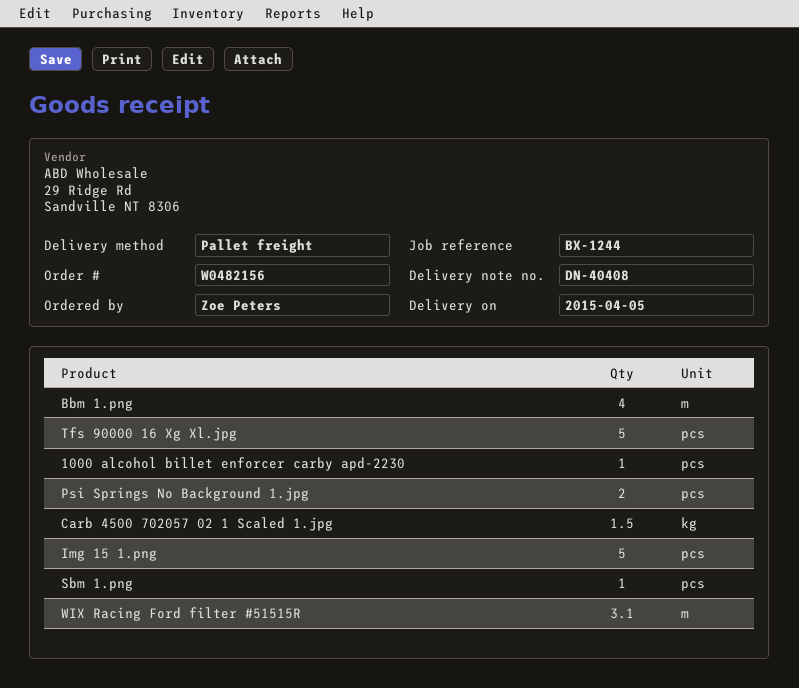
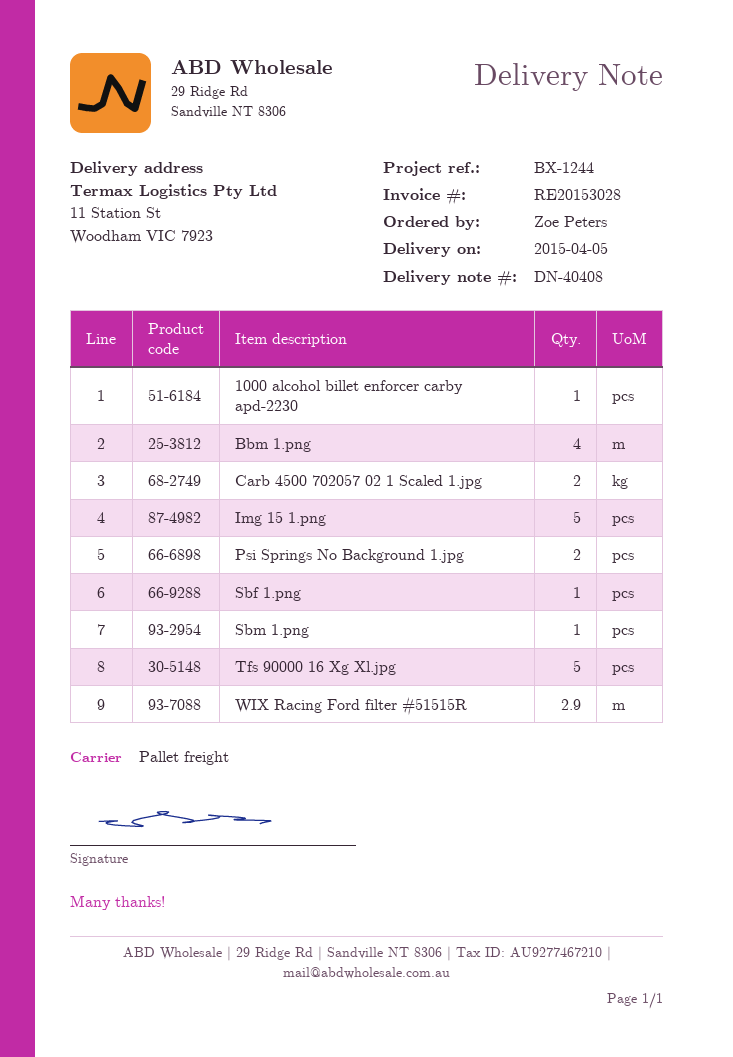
Carb 4500 702057 02 1 Scaled 1.jpg: 1.5 -> 2
WIX Racing Ford filter #51515R: 3.1 -> 2.9
Sbf 1.png: none -> 1

